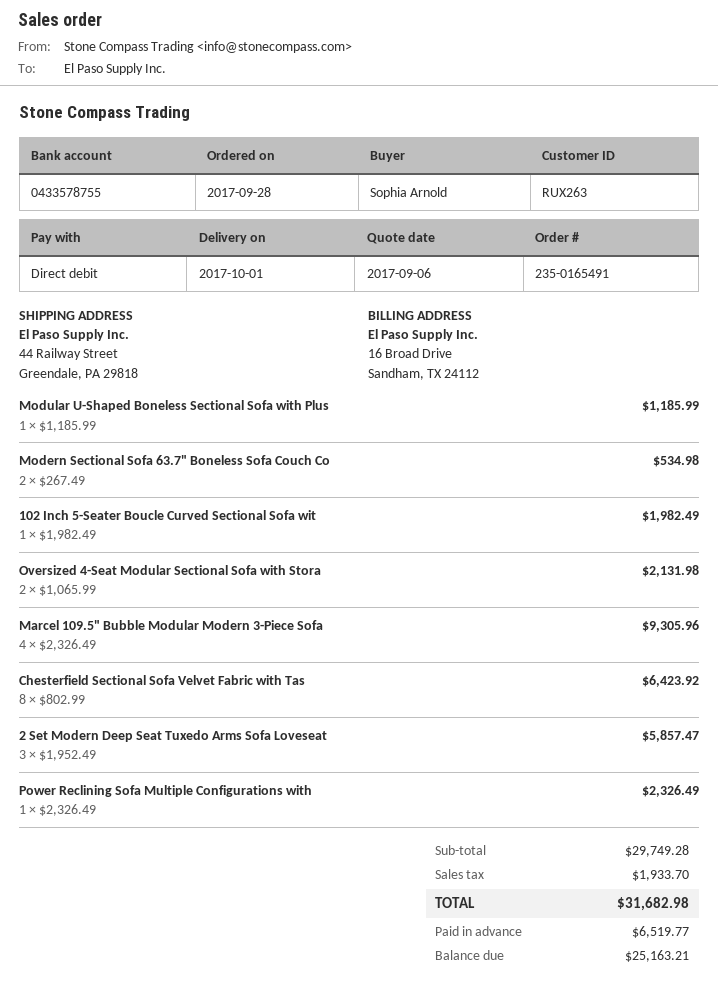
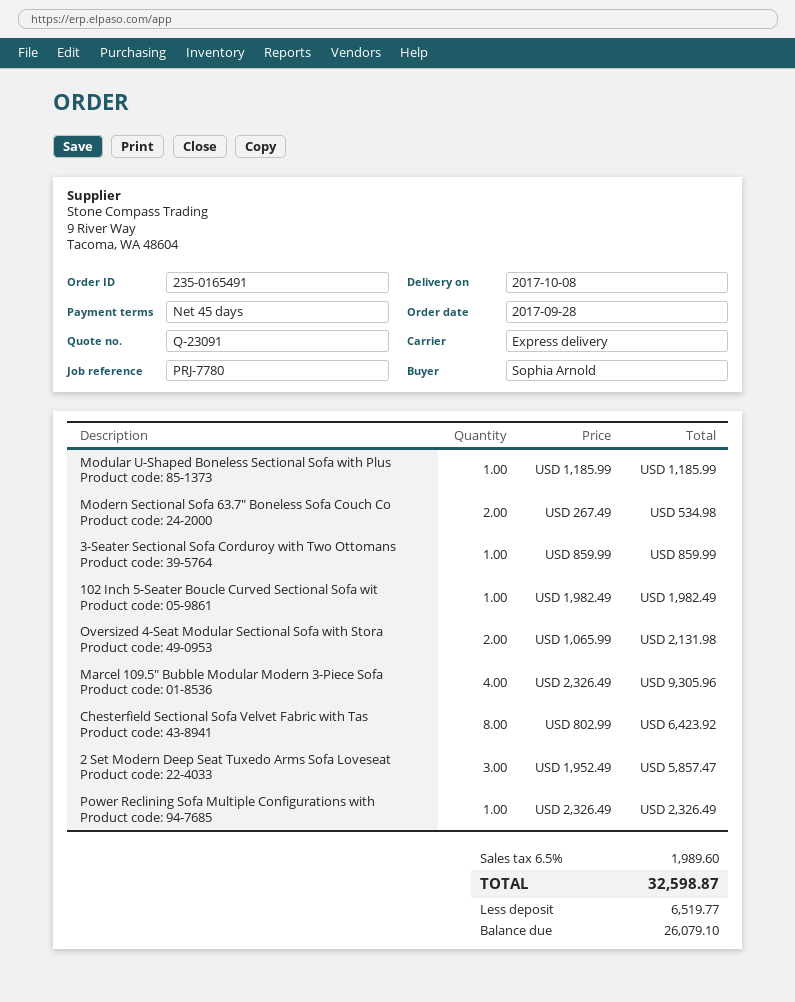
delivery date: 2017-10-01 -> 2017-10-08
3-Seater Sectional Sofa Corduroy with Two Ottomans: none -> 1 x 859.99 = 859.99
tax: 1933.70 -> 1989.60
total: 31682.98 -> 32598.87
balance: 25163.21 -> 26079.10

